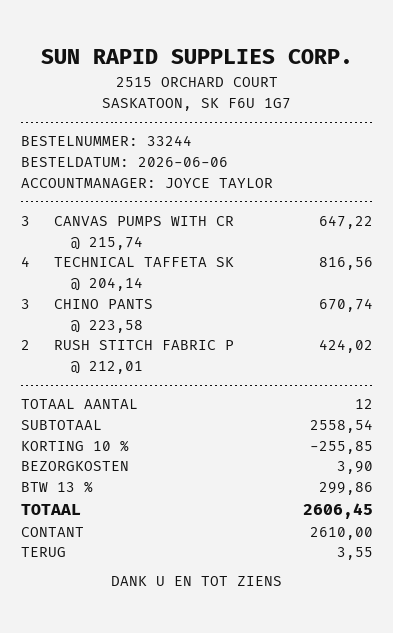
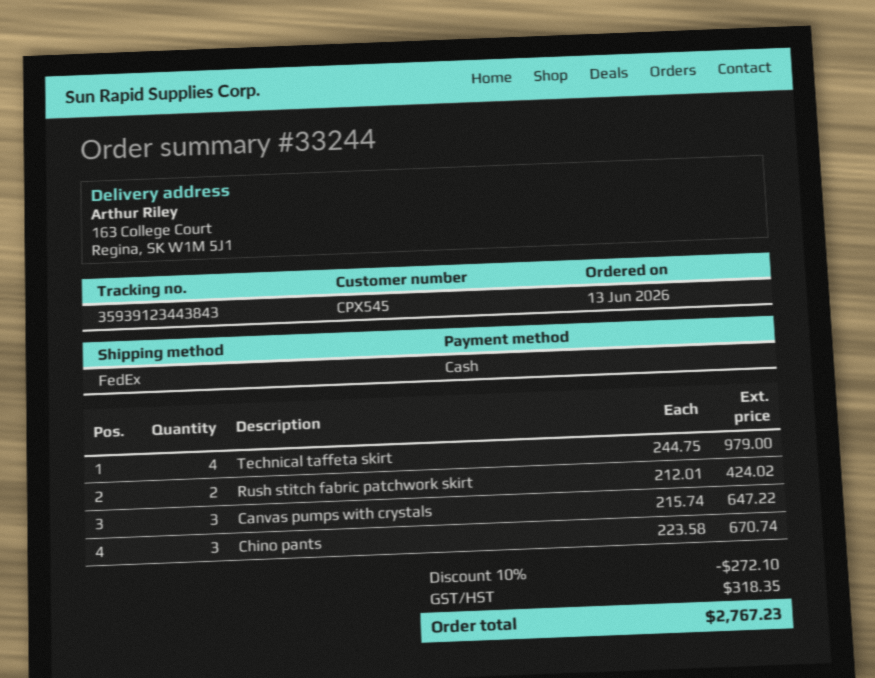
order date: 2026-06-06 -> 2026-06-13
TECHNICAL TAFFETA SK: 4 x 204.14 = 816.56 -> 4 x 244.75 = 979.00
discount: 10% = 255.85 -> 10% = 272.10
shipping: 3.90 -> none
tax: 299.86 -> 318.35
total: 2606.45 -> 2767.23

